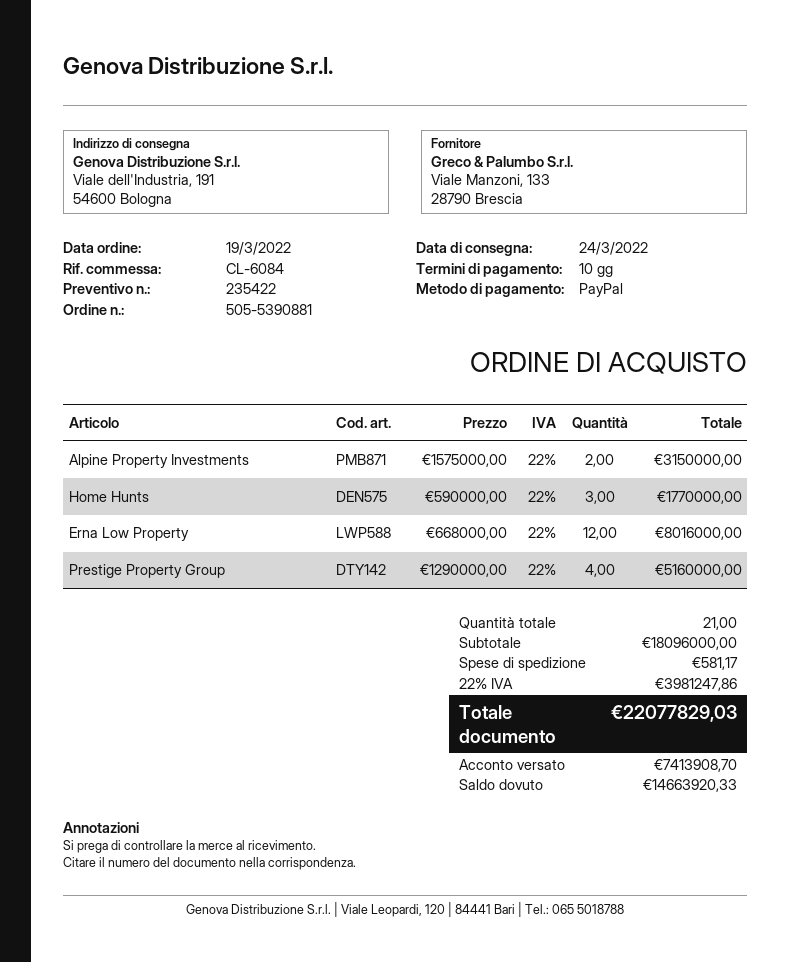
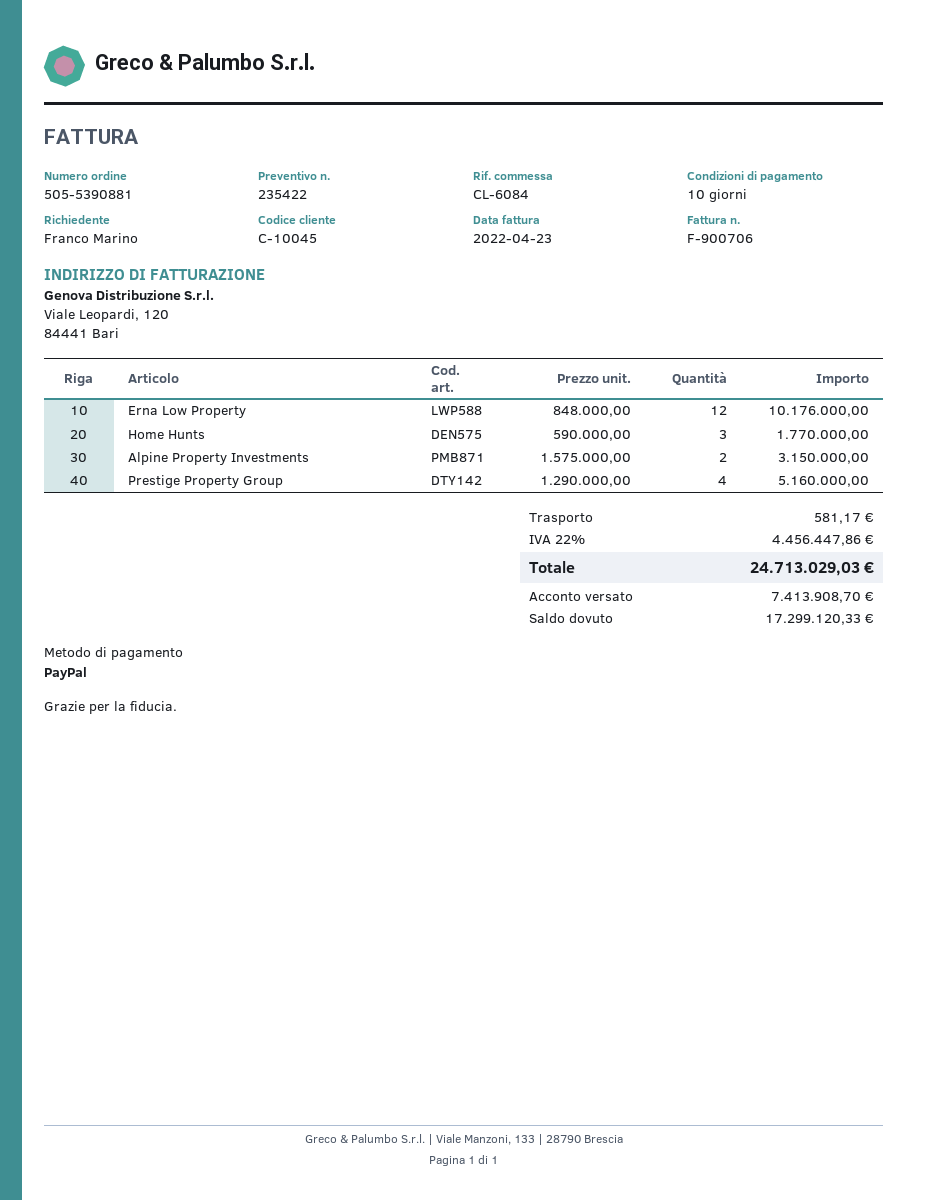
Erna Low Property: 12 x 668000.00 = 8016000.00 -> 12 x 848000.00 = 10176000.00
tax: 22% = 3981247.86 -> 22% = 4456447.86
total: 22077829.03 -> 24713029.03
balance: 14663920.33 -> 17299120.33

